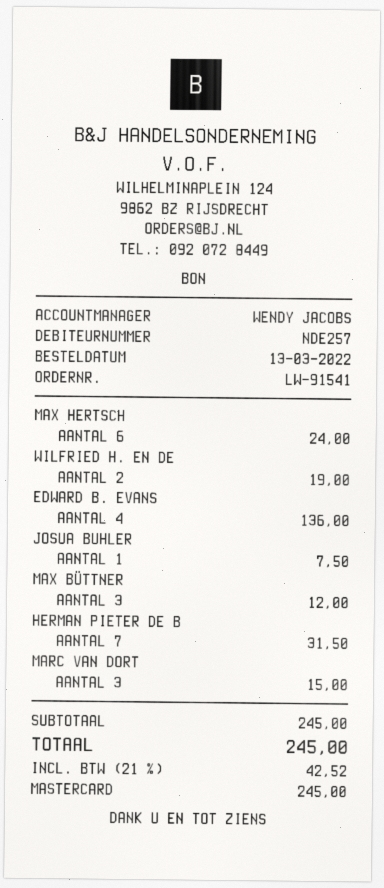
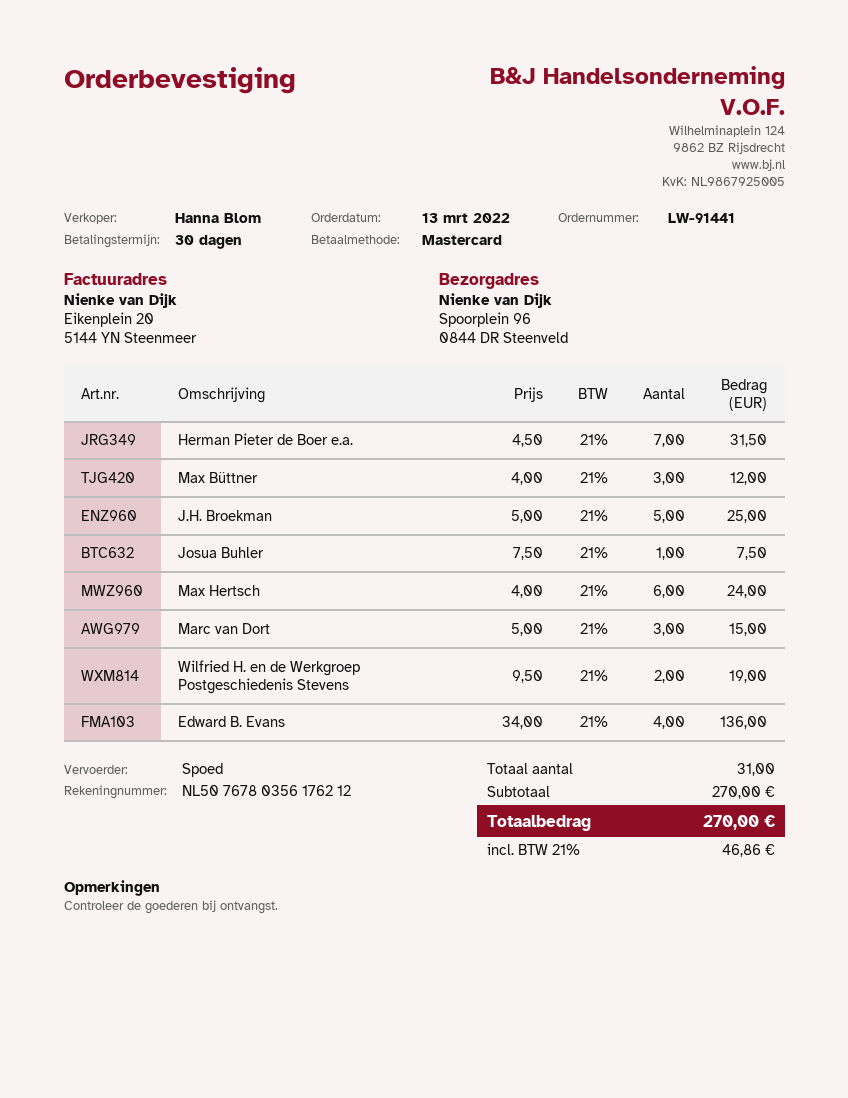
order number: LW-91541 -> LW-91441
sales rep: WENDY JACOBS -> Hanna Blom
J.H. Broekman: none -> 5 for 25.00
subtotal: 245.00 -> 270.00
tax: 21% = 42.52 -> 21% = 46.86
total: 245.00 -> 270.00

